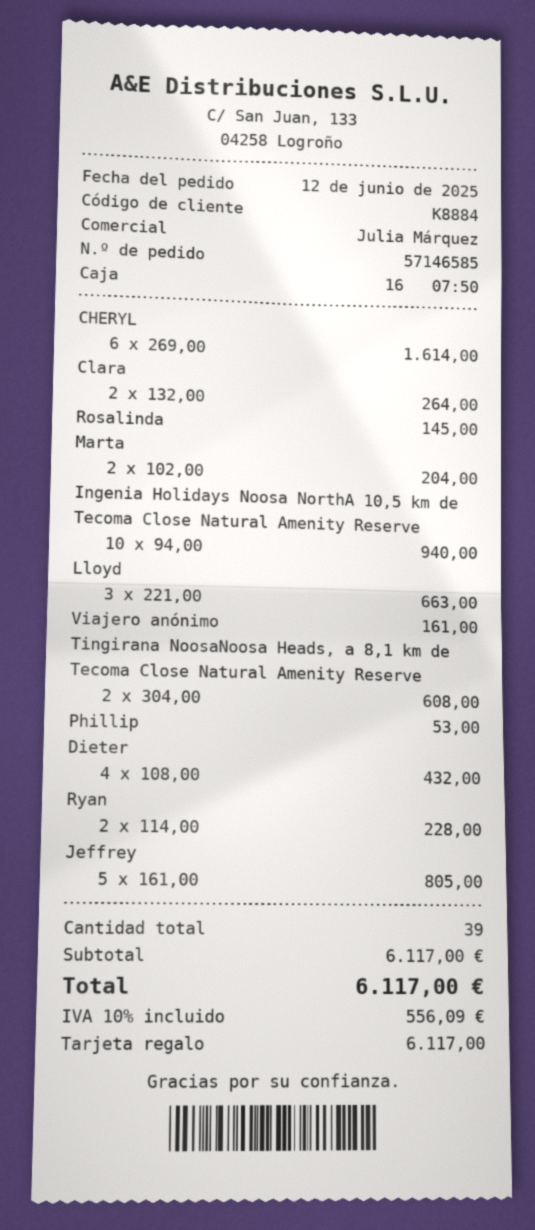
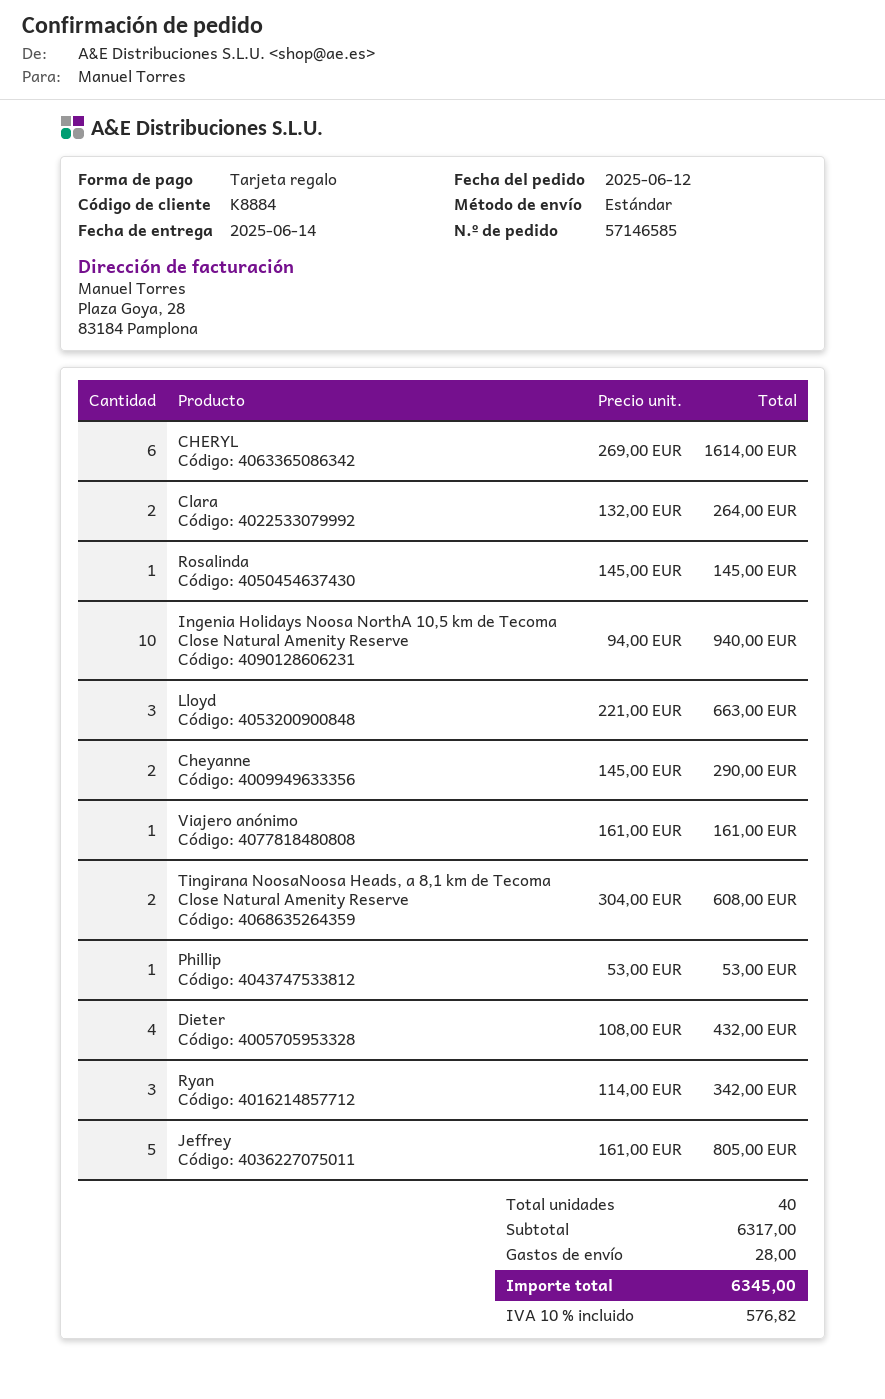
Marta: 2 x 102.00 = 204.00 -> none
Ryan: 2 x 114.00 = 228.00 -> 3 x 114.00 = 342.00
Cheyanne: none -> 2 x 145.00 = 290.00
total quantity: 39 -> 40
subtotal: 6117.00 -> 6317.00
shipping: none -> 28.00
tax: 10% = 556.09 -> 10% = 576.82
total: 6117.00 -> 6345.00

